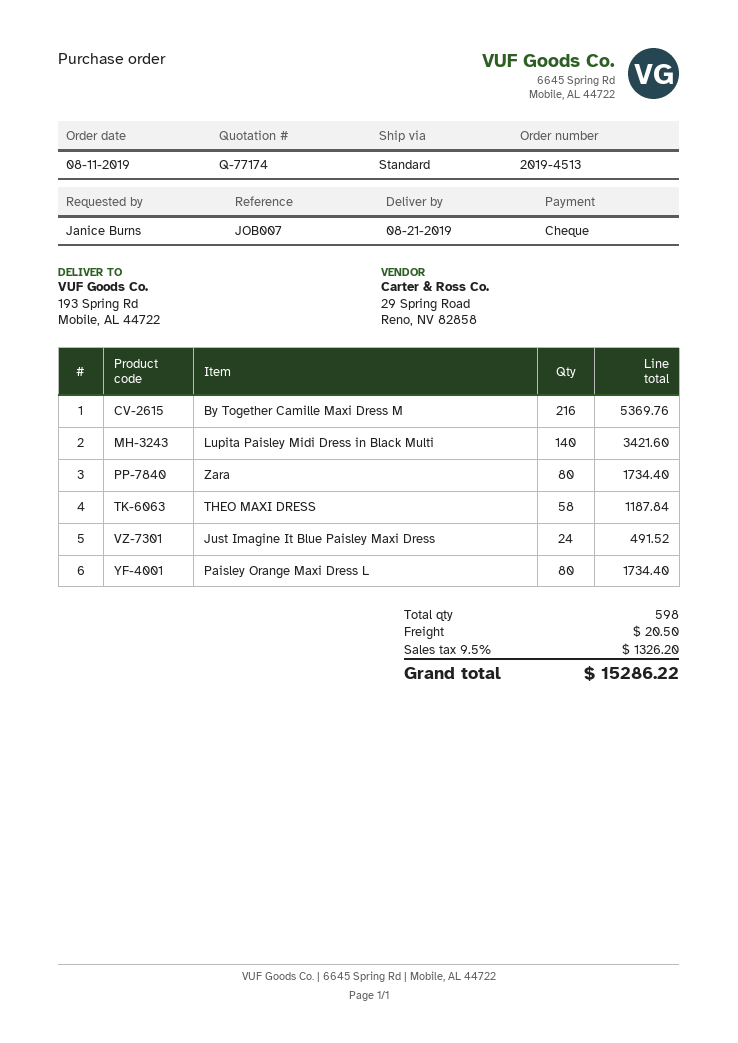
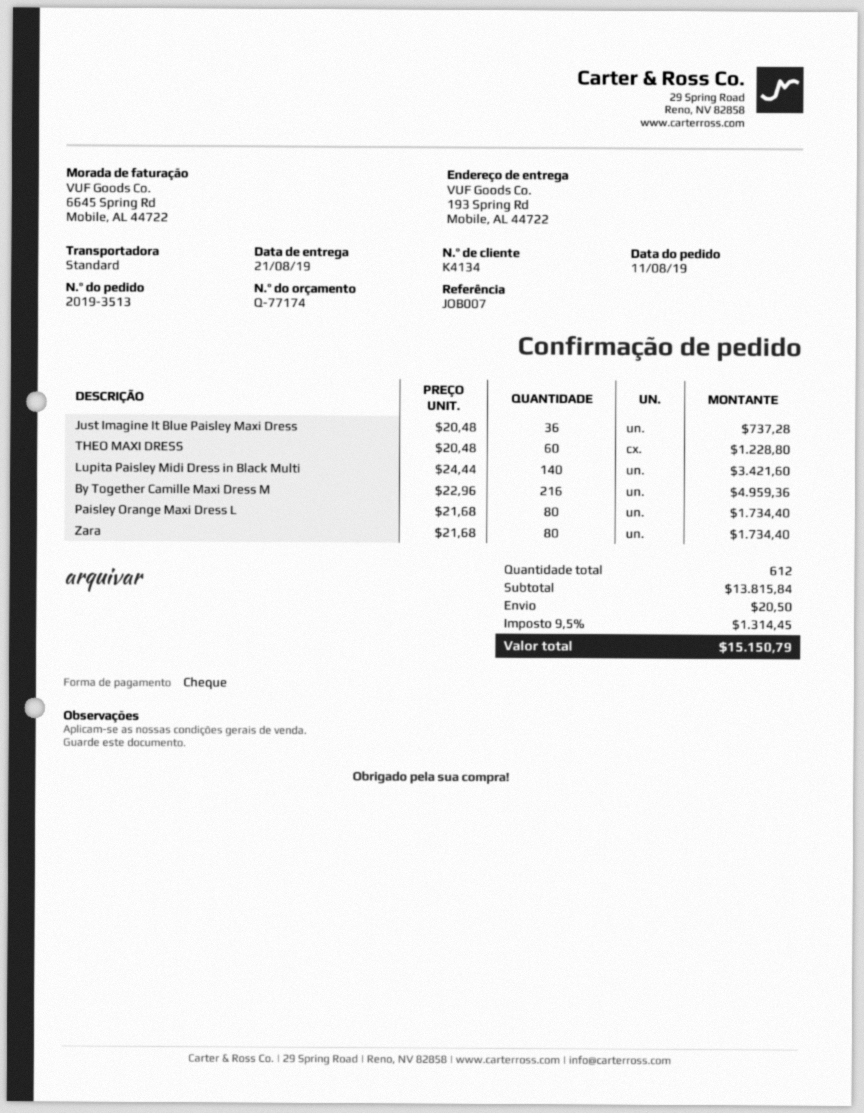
order number: 2019-4513 -> 2019-3513
By Together Camille Maxi Dress M: 216 for 5369.76 -> 216 for 4959.36
THEO MAXI DRESS: 58 for 1187.84 -> 60 for 1228.80
Just Imagine It Blue Paisley Maxi Dress: 24 for 491.52 -> 36 for 737.28
total quantity: 598 -> 612
tax: 9.5% = 1326.20 -> 9.5% = 1314.45
total: 15286.22 -> 15150.79

